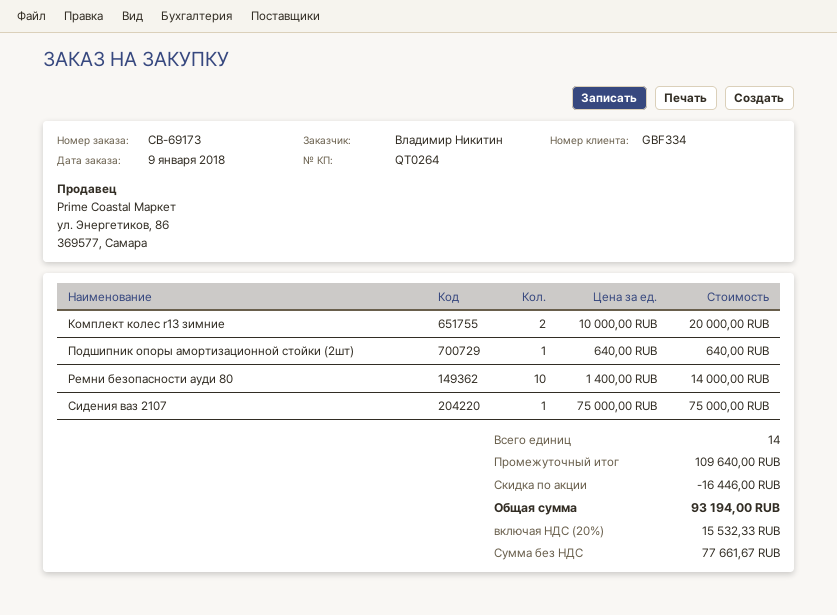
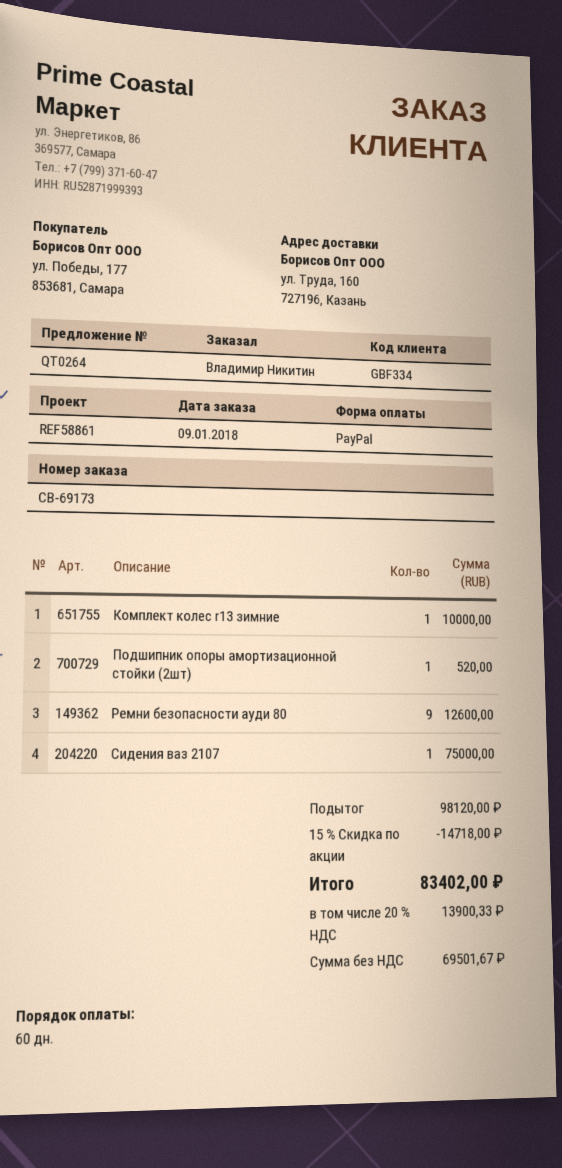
Комплект колес r13 зимние: 2 for 20000.00 -> 1 for 10000.00
Подшипник опоры амортизационной стойки (2шт): 1 for 640.00 -> 1 for 520.00
Ремни безопасности ауди 80: 10 for 14000.00 -> 9 for 12600.00
subtotal: 109640.00 -> 98120.00
discount: 16446.00 -> 14718.00
net: 77661.67 -> 69501.67
tax: 20% = 15532.33 -> 20% = 13900.33
total: 93194.00 -> 83402.00

